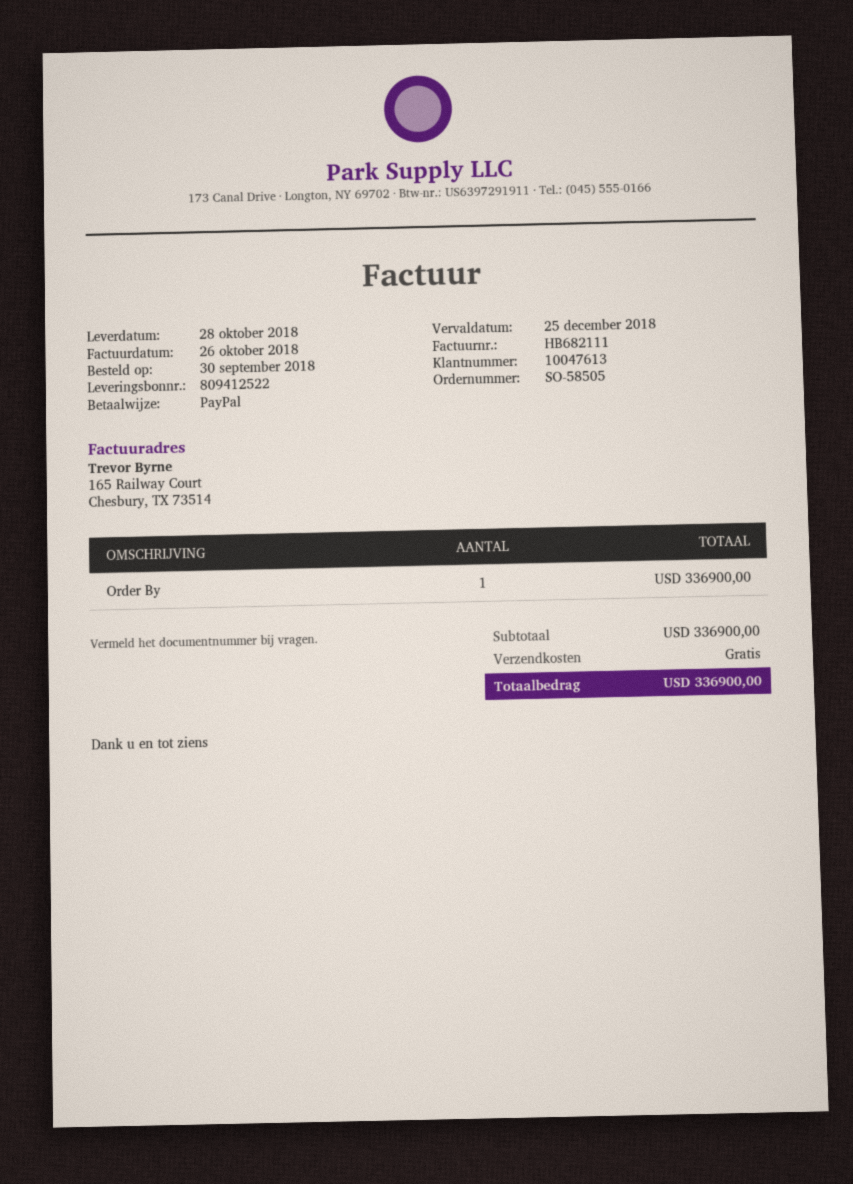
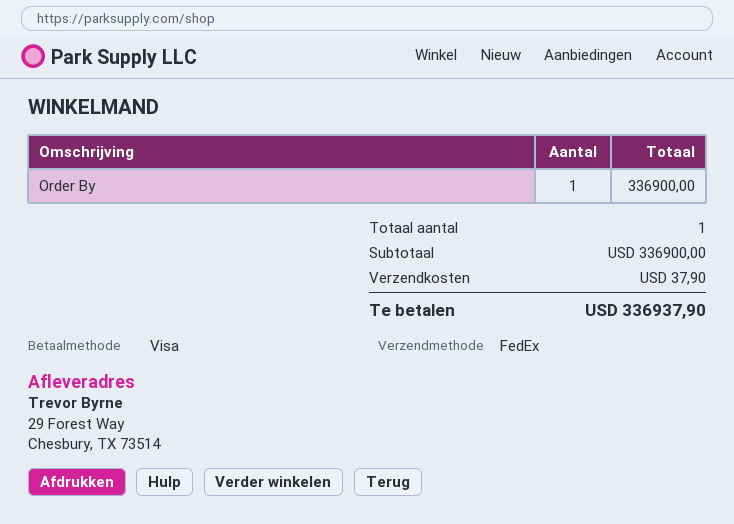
payment method: PayPal -> Visa
shipping: 0.00 -> 37.90
total: 336900.00 -> 336937.90

